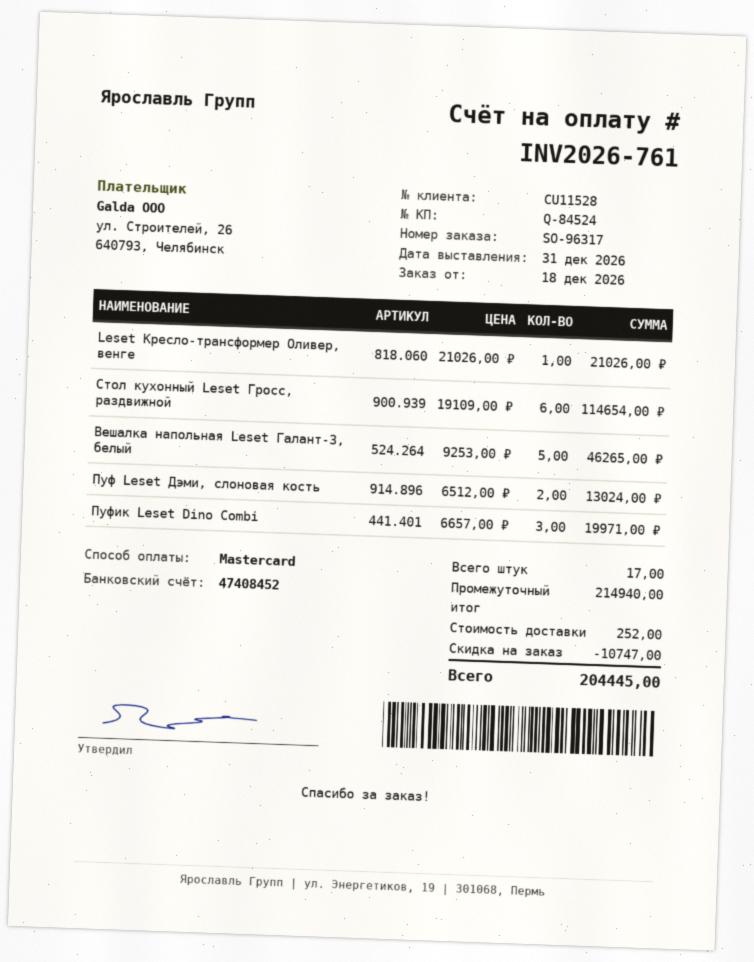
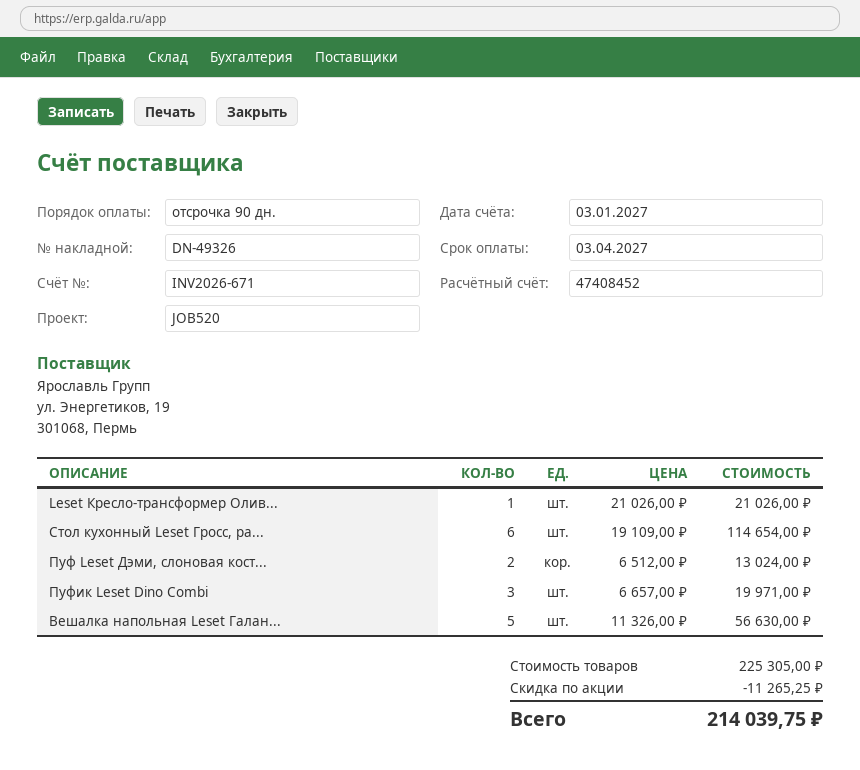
invoice number: INV2026-761 -> INV2026-671
invoice date: 2026-12-31 -> 2027-01-03
Вешалка напольная Leset Галант-3, белый: 5 x 9253.00 = 46265.00 -> 5 x 11326.00 = 56630.00
subtotal: 214940.00 -> 225305.00
discount: 10747.00 -> 11265.25
shipping: 252.00 -> none
total: 204445.00 -> 214039.75

